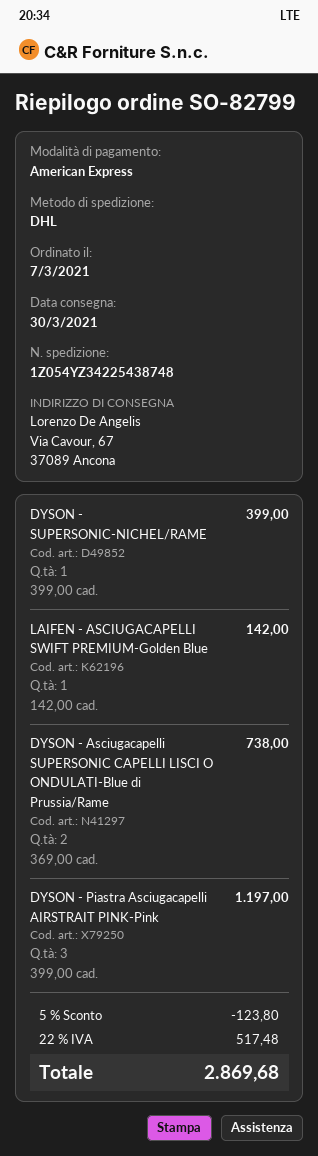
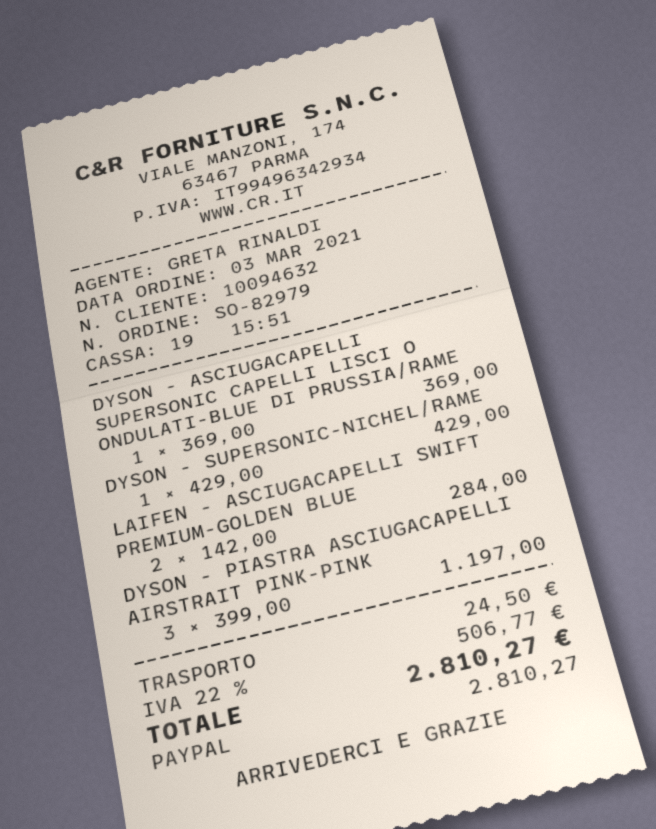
order number: SO-82799 -> SO-82979
order date: 2021-03-07 -> 2021-03-03
payment method: American Express -> PayPal
DYSON - SUPERSONIC-NICHEL/RAME: 1 x 399.00 = 399.00 -> 1 x 429.00 = 429.00
LAIFEN - ASCIUGACAPELLI SWIFT PREMIUM-Golden Blue: 1 x 142.00 = 142.00 -> 2 x 142.00 = 284.00
DYSON - Asciugacapelli SUPERSONIC CAPELLI LISCI O ONDULATI-Blue di Prussia/Rame: 2 x 369.00 = 738.00 -> 1 x 369.00 = 369.00
discount: 5% = 123.80 -> none
shipping: none -> 24.50
tax: 22% = 517.48 -> 22% = 506.77
total: 2869.68 -> 2810.27

